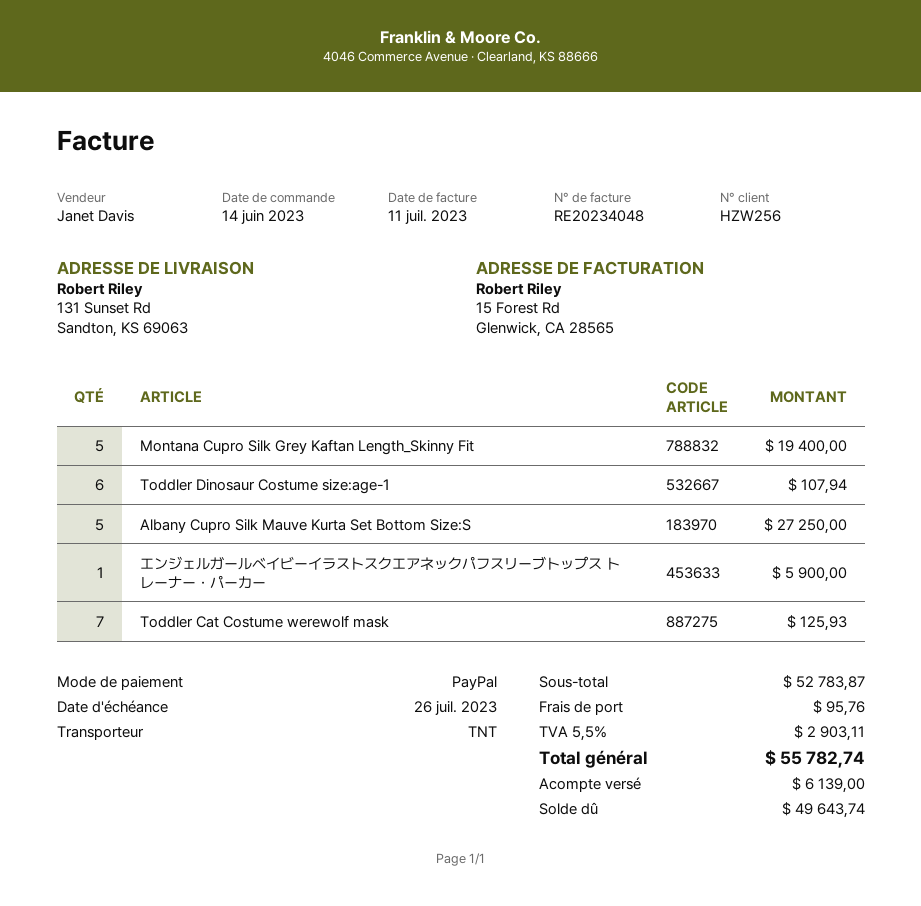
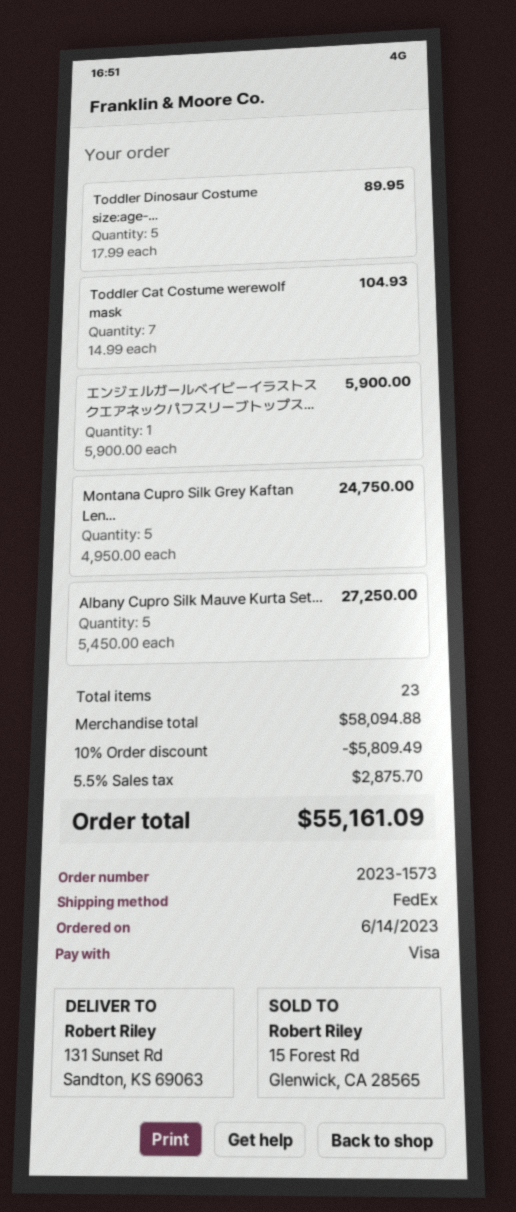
payment method: PayPal -> Visa
shipping method: TNT -> FedEx
Montana Cupro Silk Grey Kaftan Length_Skinny Fit: 5 for 19400.00 -> 5 for 24750.00
Toddler Dinosaur Costume size:age-1: 6 for 107.94 -> 5 for 89.95
Toddler Cat Costume werewolf mask: 7 for 125.93 -> 7 for 104.93
subtotal: 52783.87 -> 58094.88
discount: none -> 10% = 5809.49
shipping: 95.76 -> none
tax: 5.5% = 2903.11 -> 5.5% = 2875.70
total: 55782.74 -> 55161.09

